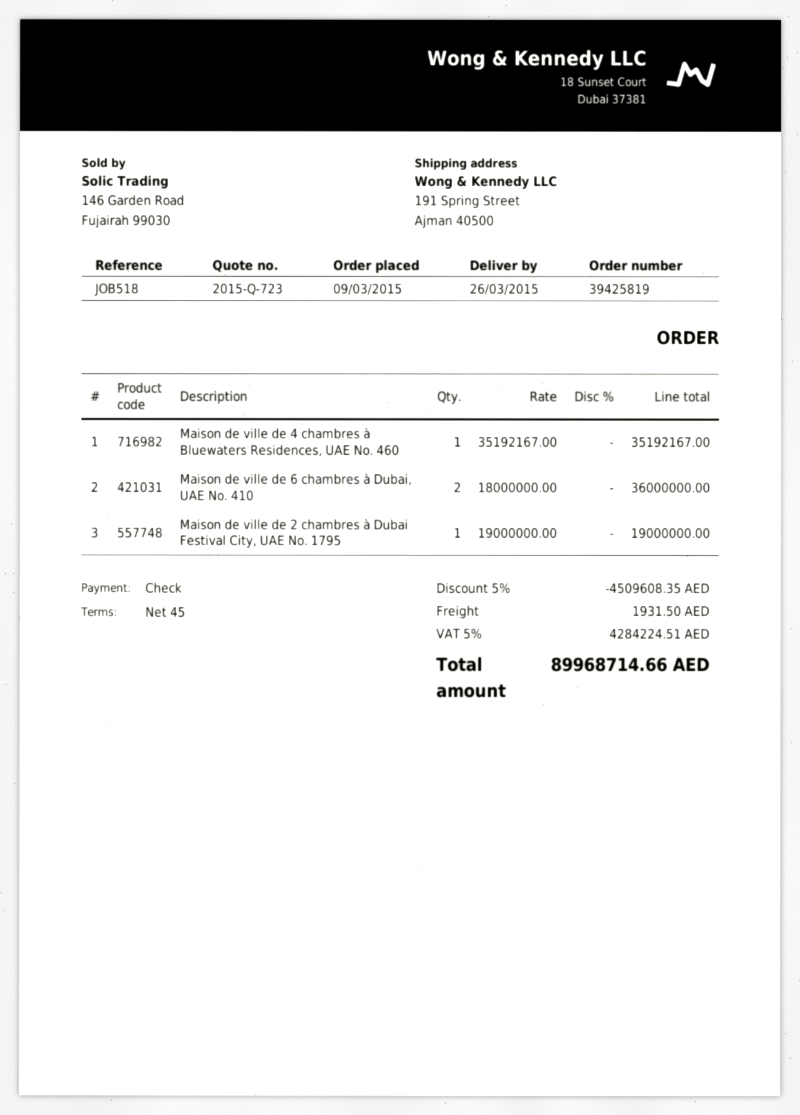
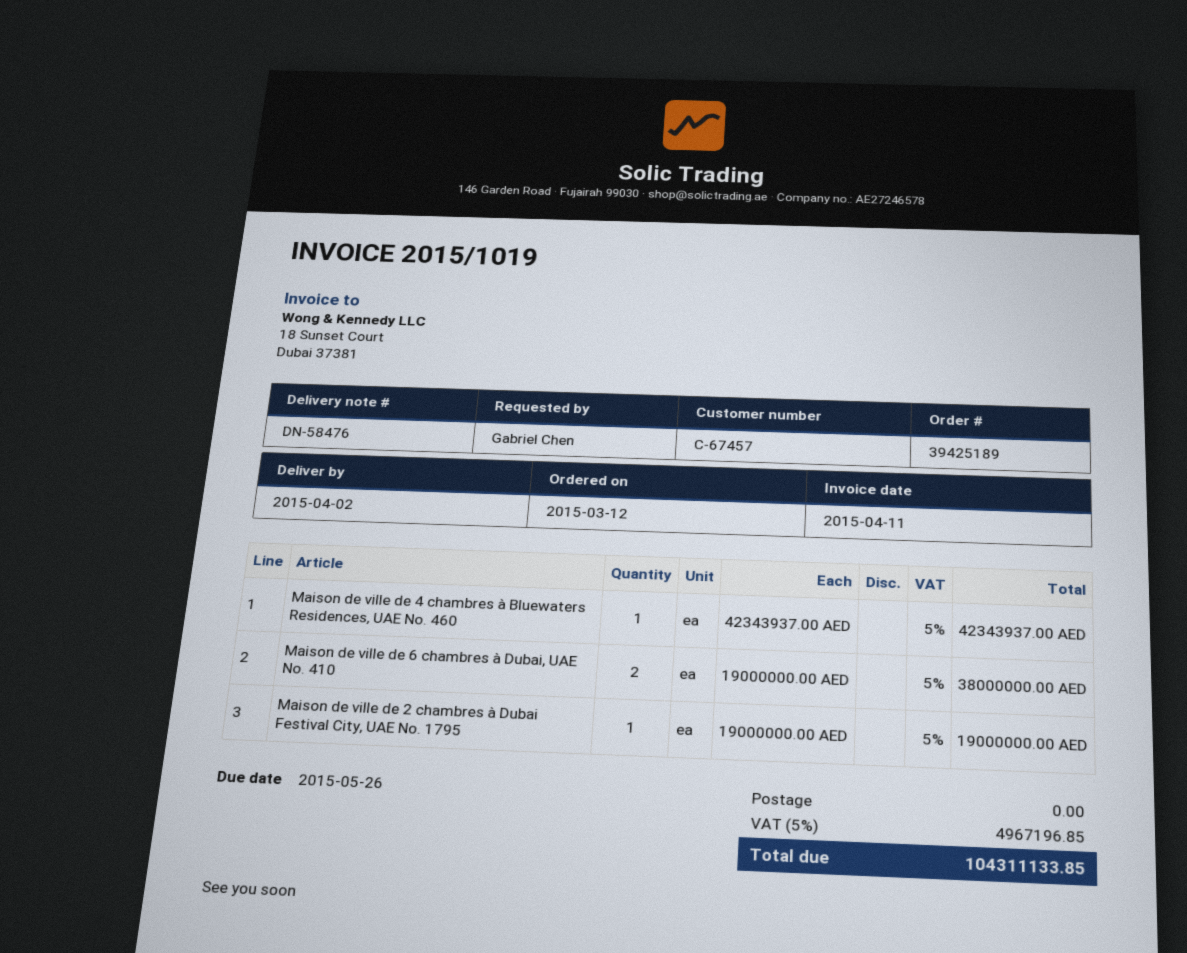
order number: 39425819 -> 39425189
order date: 2015-03-09 -> 2015-03-12
delivery date: 2015-03-26 -> 2015-04-02
Maison de ville de 4 chambres à Bluewaters Residences, UAE No. 460: 1 x 35192167.00 = 35192167.00 -> 1 x 42343937.00 = 42343937.00
Maison de ville de 6 chambres à Dubai, UAE No. 410: 2 x 18000000.00 = 36000000.00 -> 2 x 19000000.00 = 38000000.00
discount: 5% = 4509608.35 -> none
shipping: 1931.50 -> 0.00
tax: 5% = 4284224.51 -> 5% = 4967196.85
total: 89968714.66 -> 104311133.85

